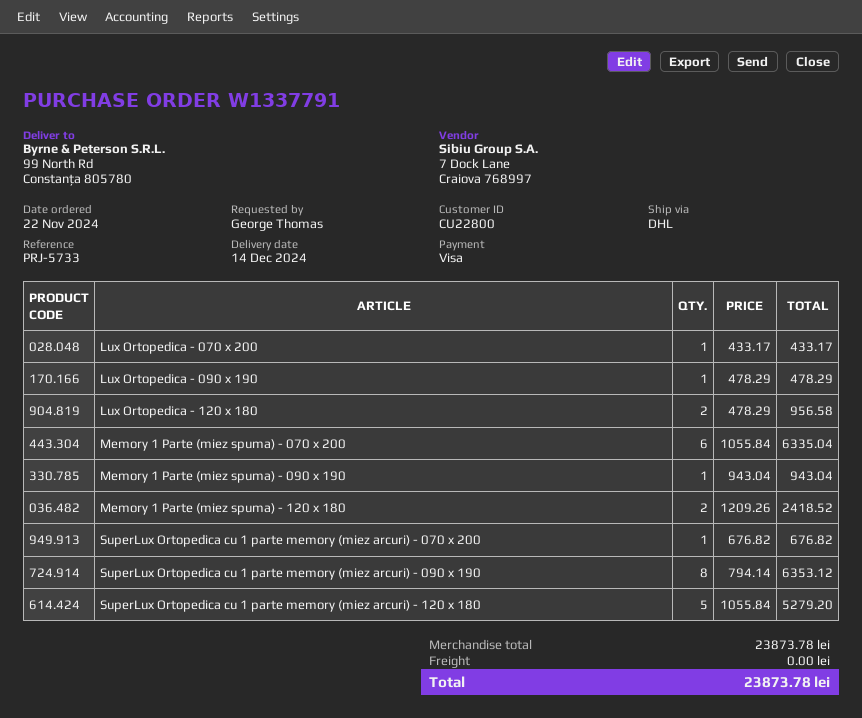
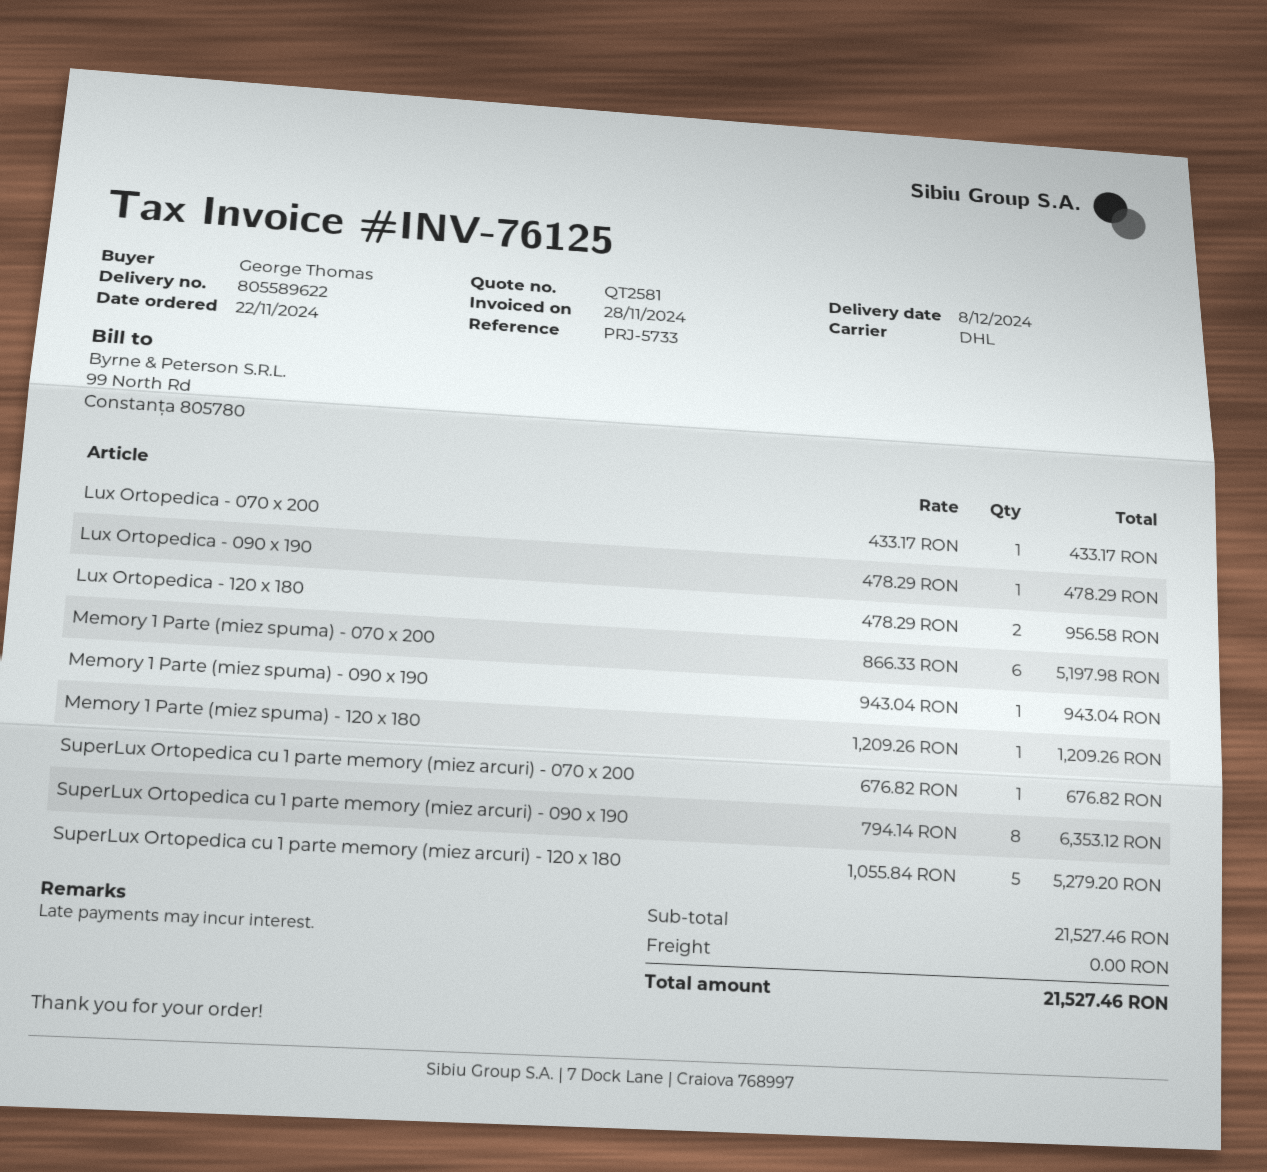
delivery date: 2024-12-14 -> 2024-12-08
Memory 1 Parte (miez spuma) - 070 x 200: 6 x 1055.84 = 6335.04 -> 6 x 866.33 = 5197.98
Memory 1 Parte (miez spuma) - 120 x 180: 2 x 1209.26 = 2418.52 -> 1 x 1209.26 = 1209.26
subtotal: 23873.78 -> 21527.46
total: 23873.78 -> 21527.46

